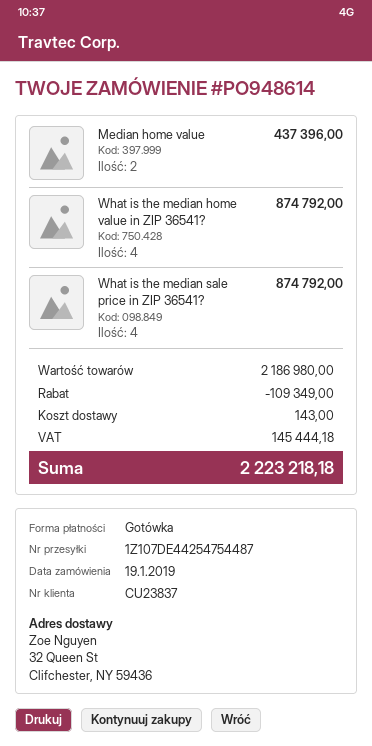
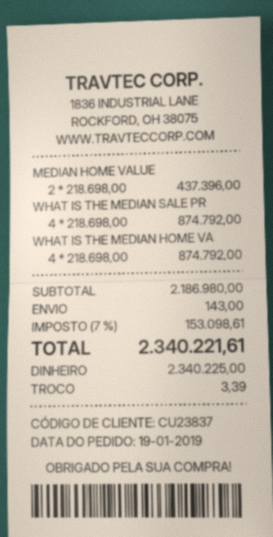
discount: 109349.00 -> none
tax: 145444.18 -> 153098.61
total: 2223218.18 -> 2340221.61

